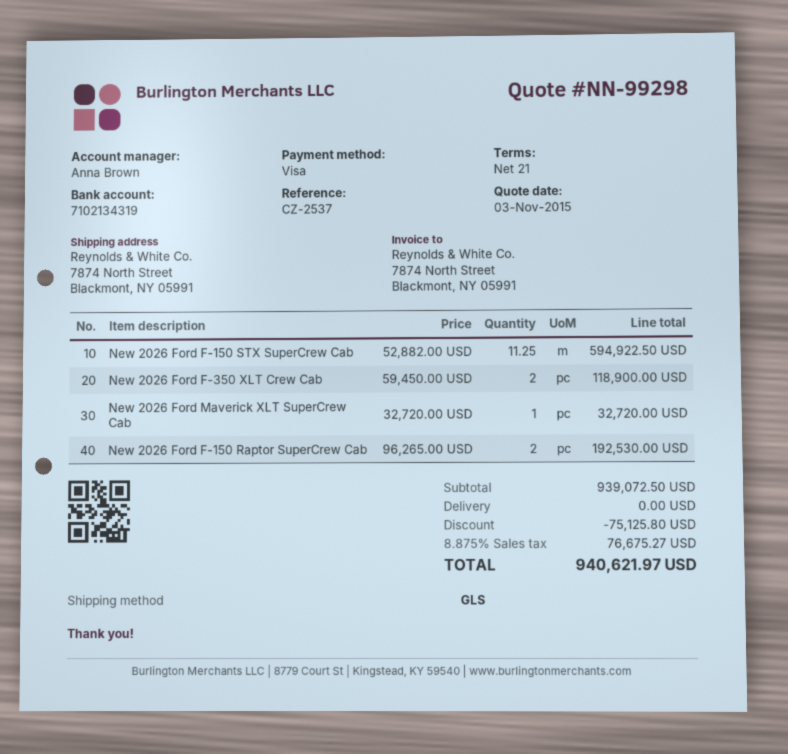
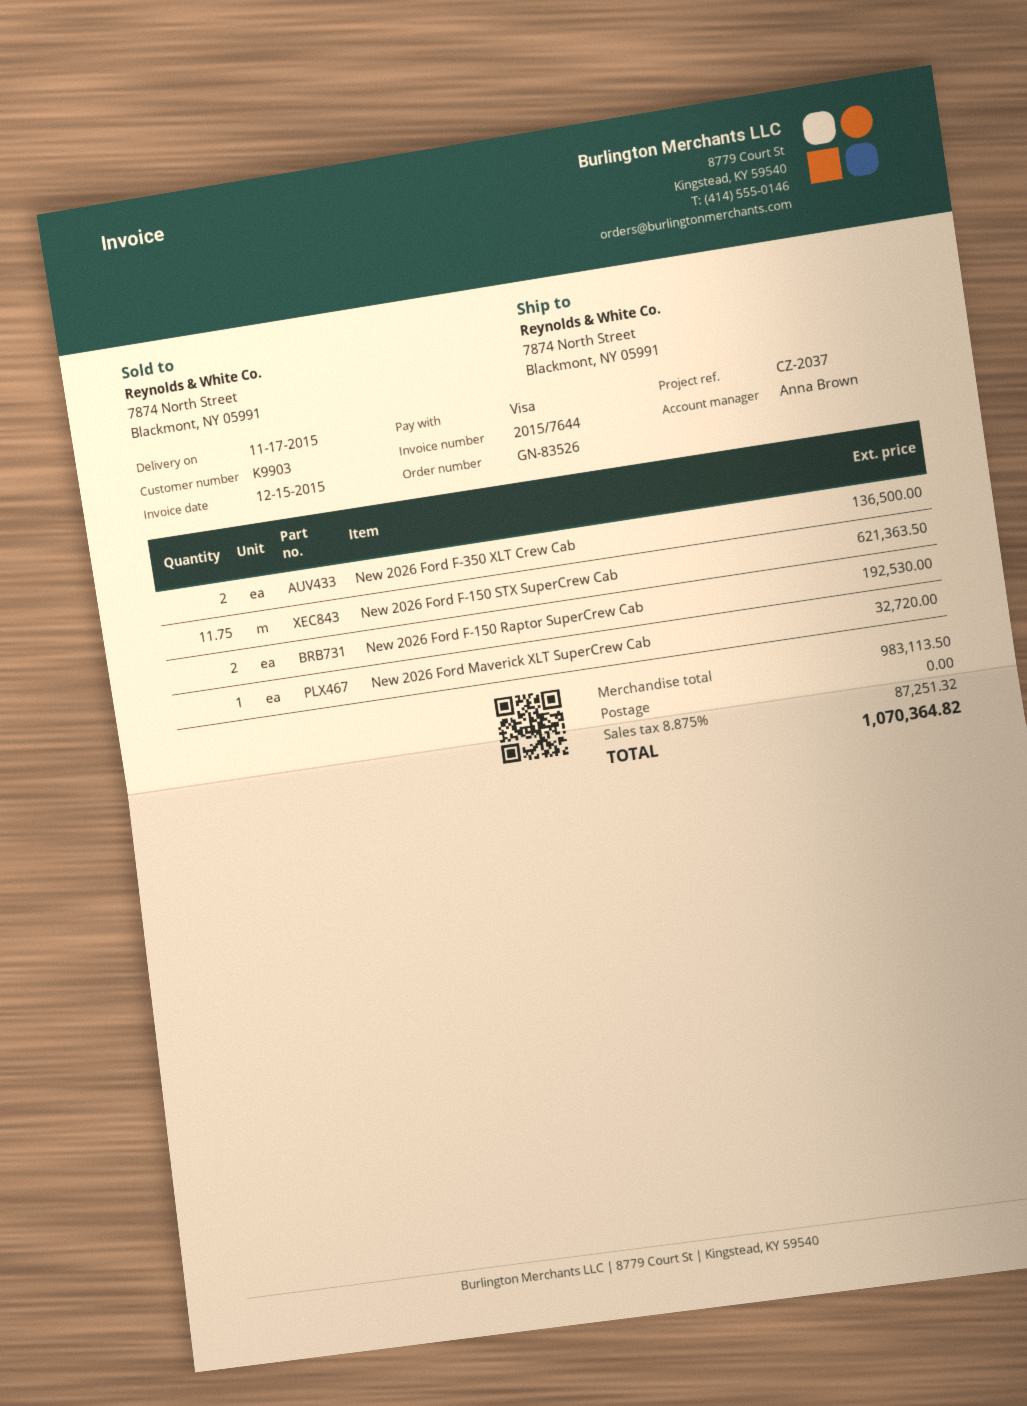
reference: CZ-2537 -> CZ-2037
New 2026 Ford F-150 STX SuperCrew Cab: 11.25 for 594922.50 -> 11.75 for 621363.50
New 2026 Ford F-350 XLT Crew Cab: 2 for 118900.00 -> 2 for 136500.00
subtotal: 939072.50 -> 983113.50
discount: 75125.80 -> none
tax: 8.875% = 76675.27 -> 8.875% = 87251.32
total: 940621.97 -> 1070364.82

